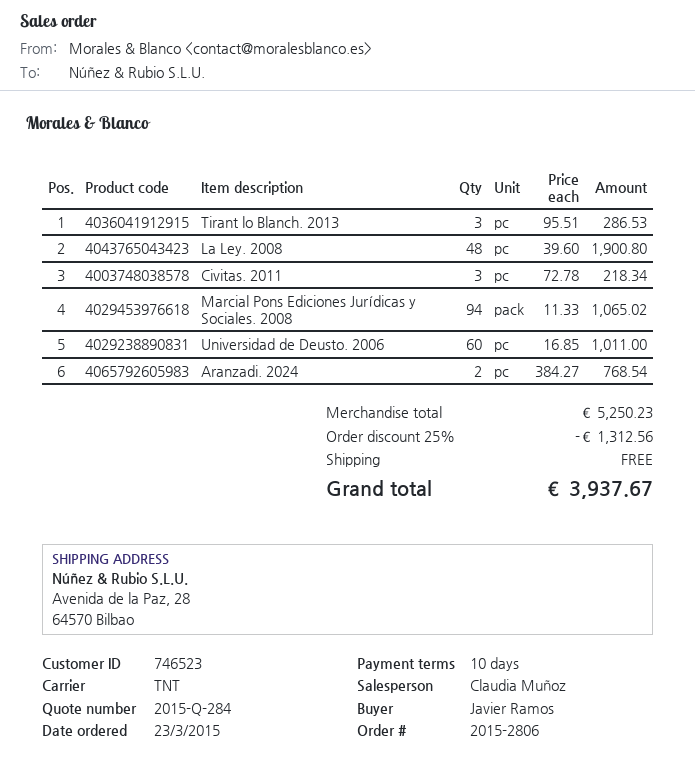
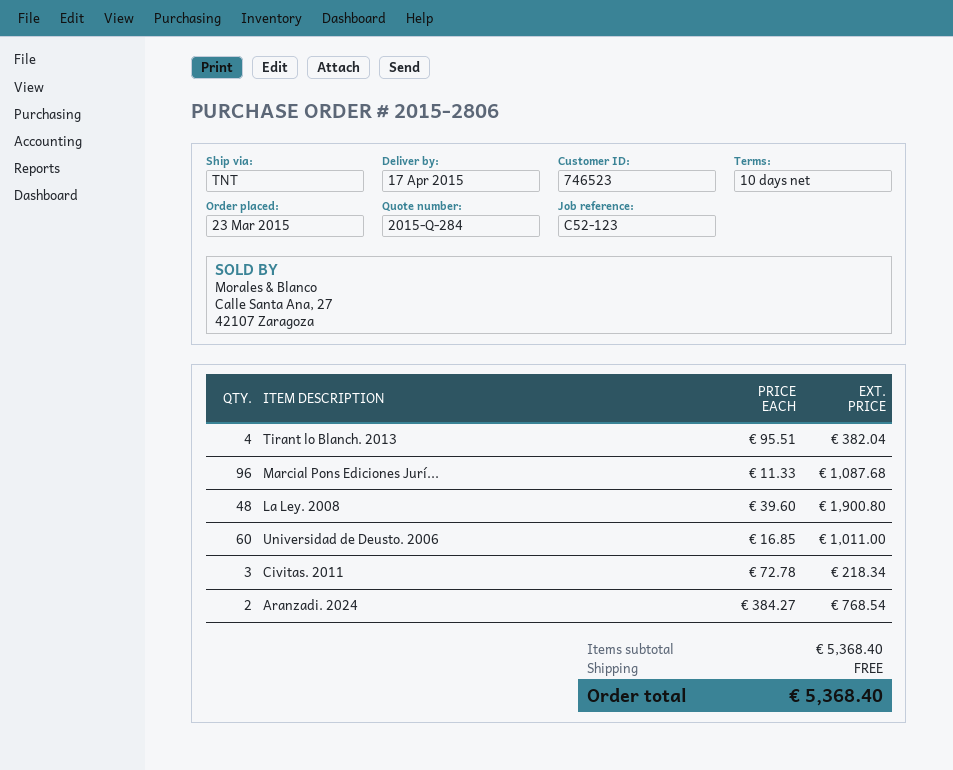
Tirant lo Blanch. 2013: 3 x 95.51 = 286.53 -> 4 x 95.51 = 382.04
Marcial Pons Ediciones Jurídicas y Sociales. 2008: 94 x 11.33 = 1065.02 -> 96 x 11.33 = 1087.68
subtotal: 5250.23 -> 5368.40
discount: 25% = 1312.56 -> none
total: 3937.67 -> 5368.40

